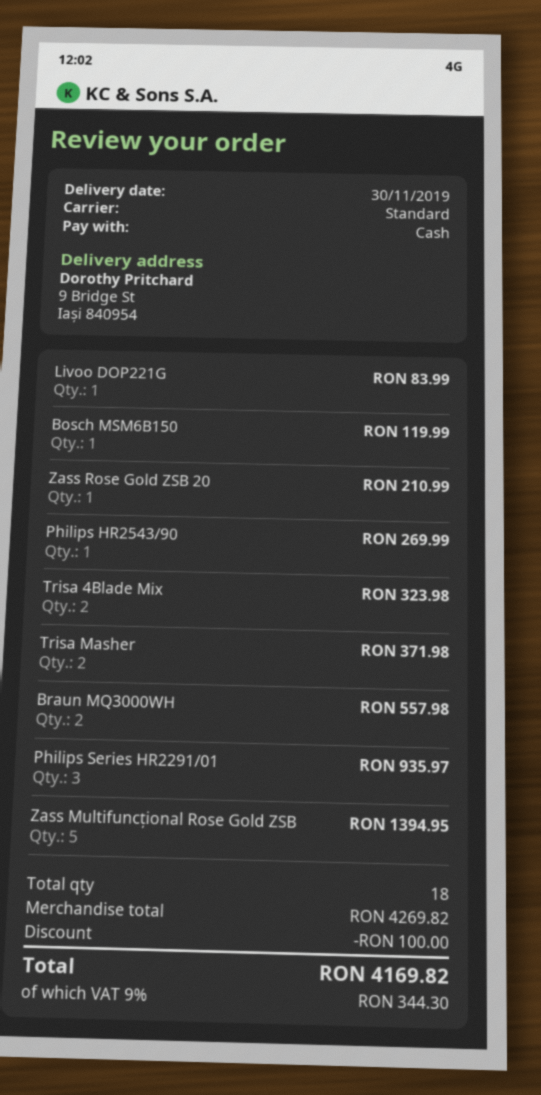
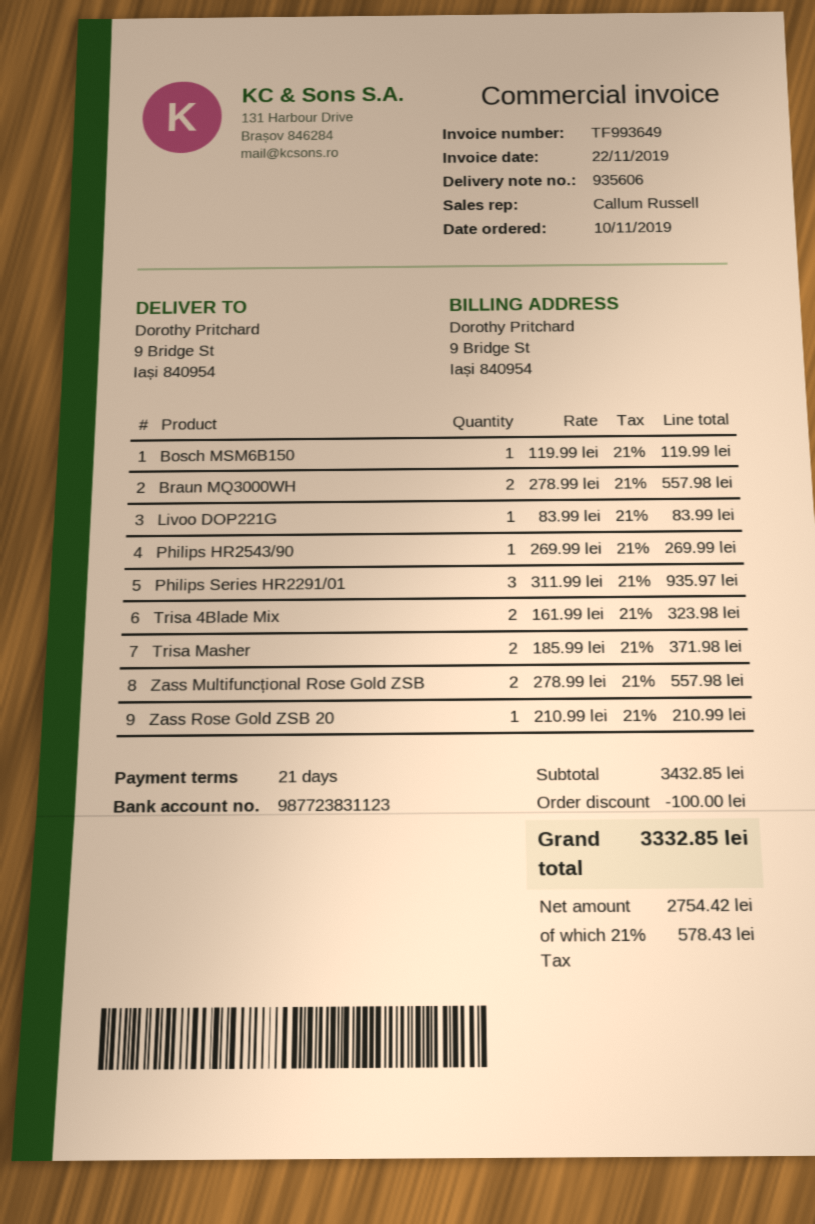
Zass Multifuncțional Rose Gold ZSB: 5 for 1394.95 -> 2 for 557.98
subtotal: 4269.82 -> 3432.85
tax: 9% = 344.30 -> 21% = 578.43
total: 4169.82 -> 3332.85

